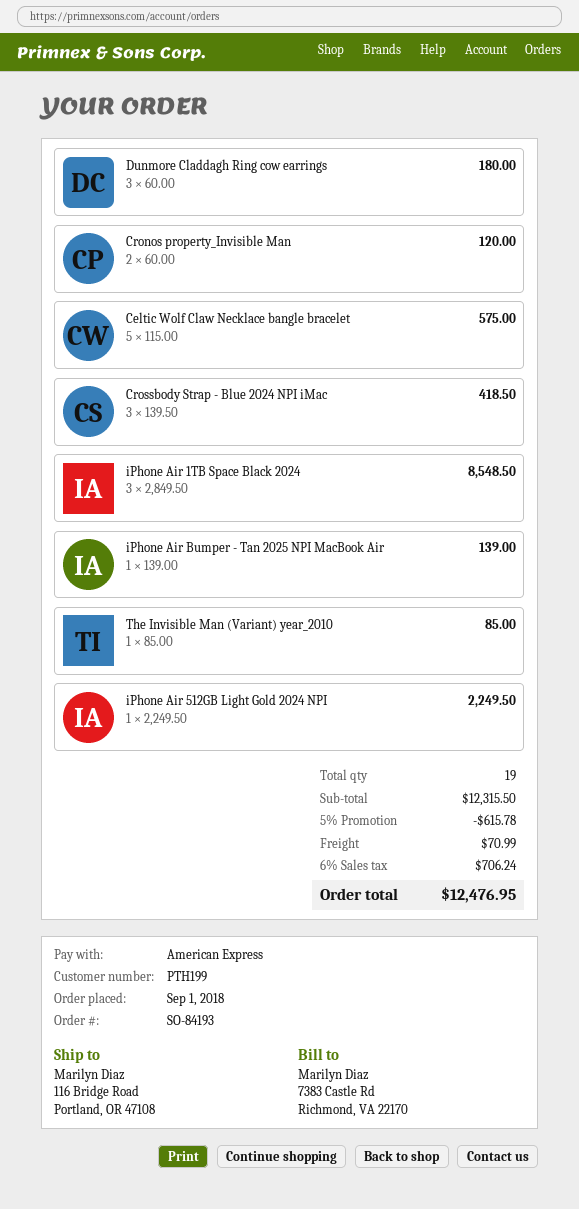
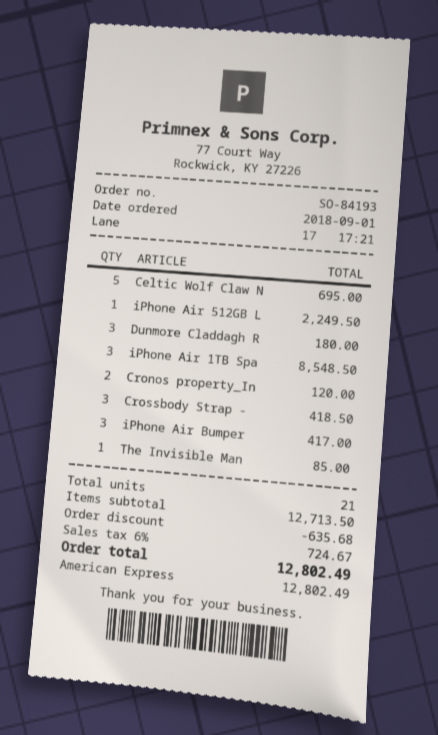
Celtic Wolf Claw Necklace bangle bracelet: 5 for 575.00 -> 5 for 695.00
iPhone Air Bumper - Tan 2025 NPI MacBook Air: 1 for 139.00 -> 3 for 417.00
total quantity: 19 -> 21
subtotal: 12315.50 -> 12713.50
discount: 615.78 -> 635.68
shipping: 70.99 -> none
tax: 6% = 706.24 -> 6% = 724.67
total: 12476.95 -> 12802.49

